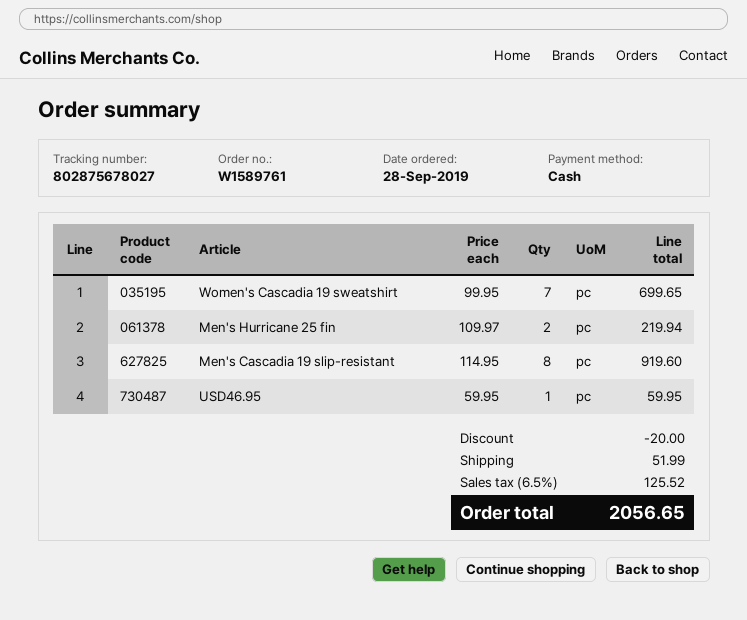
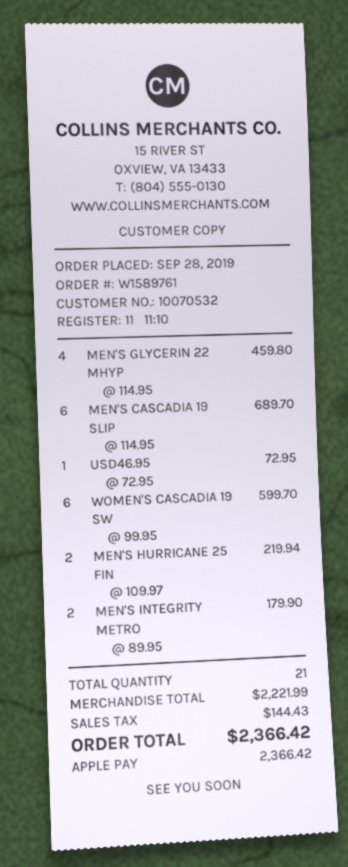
payment method: cash -> Apple Pay
Women's Cascadia 19 sweatshirt: 7 x 99.95 = 699.65 -> 6 x 99.95 = 599.70
Men's Cascadia 19 slip-resistant: 8 x 114.95 = 919.60 -> 6 x 114.95 = 689.70
USD46.95: 1 x 59.95 = 59.95 -> 1 x 72.95 = 72.95
MEN'S GLYCERIN 22 MHYP: none -> 4 x 114.95 = 459.80
MEN'S INTEGRITY METRO: none -> 2 x 89.95 = 179.90
discount: 20.00 -> none
shipping: 51.99 -> none
tax: 125.52 -> 144.43
total: 2056.65 -> 2366.42

